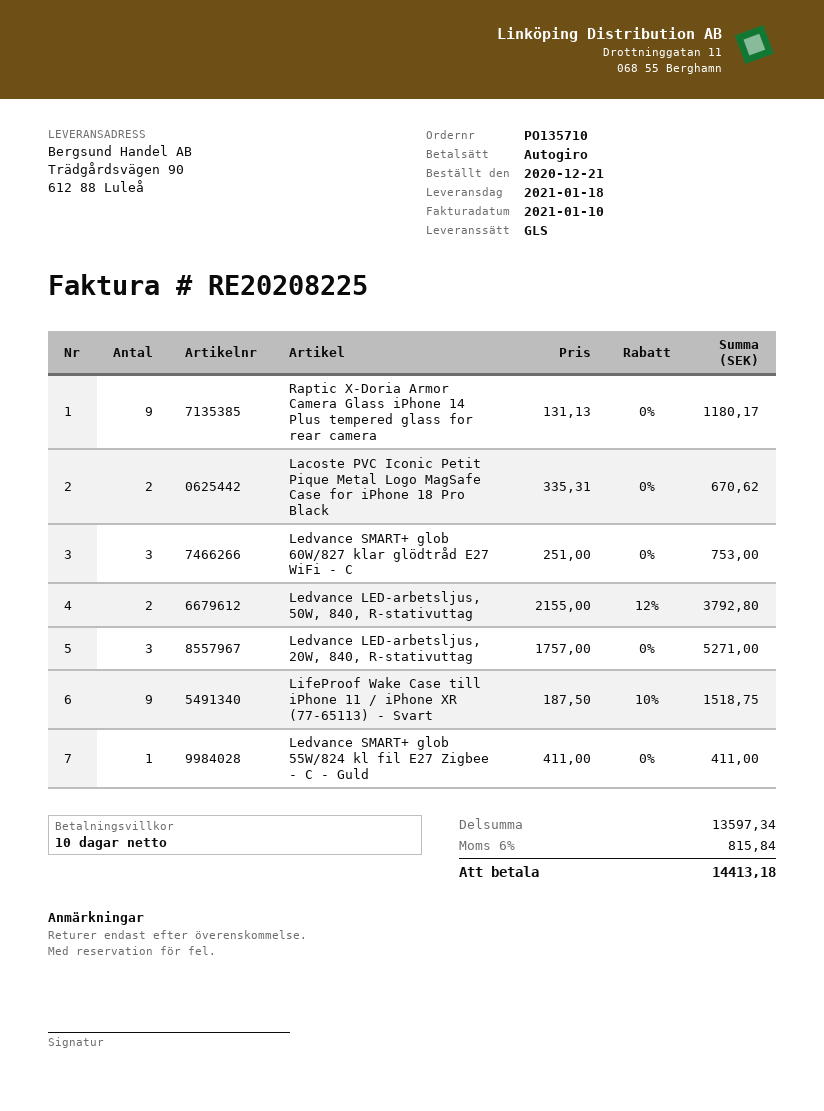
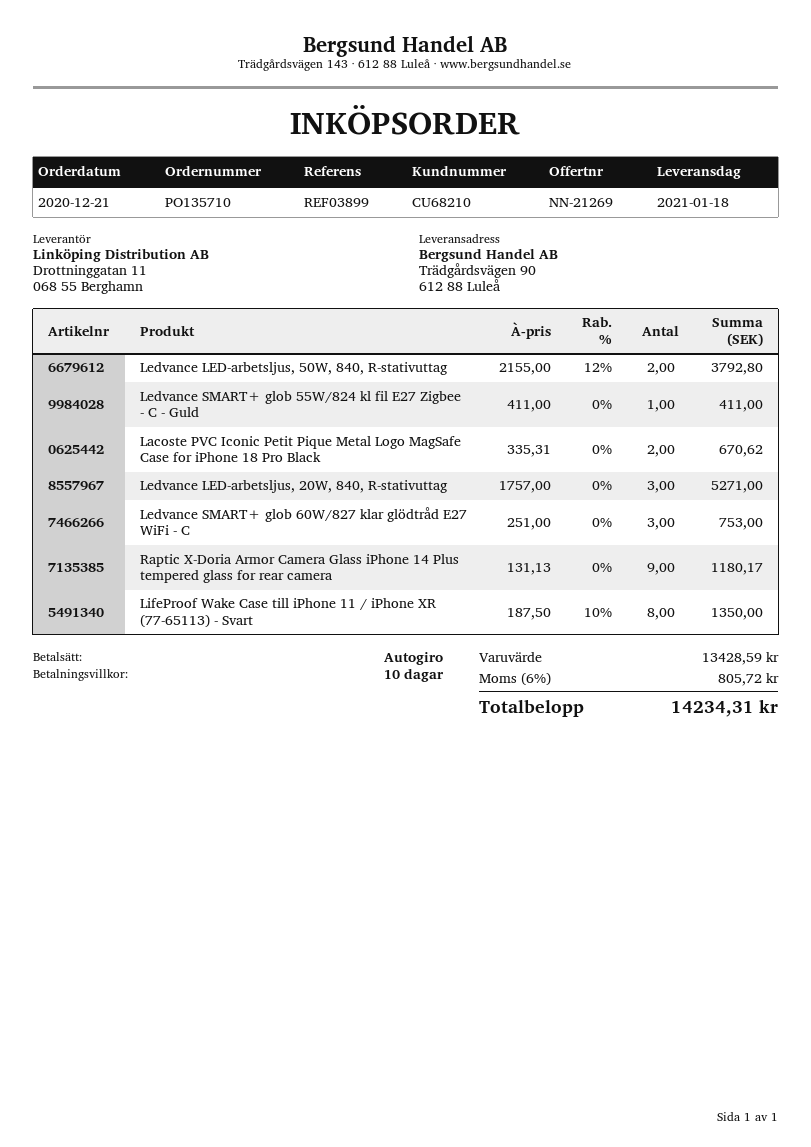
LifeProof Wake Case till iPhone 11 / iPhone XR (77-65113) - Svart: 9 x 187.50 - 10% = 1518.75 -> 8 x 187.50 - 10% = 1350.00
subtotal: 13597.34 -> 13428.59
tax: 6% = 815.84 -> 6% = 805.72
total: 14413.18 -> 14234.31

